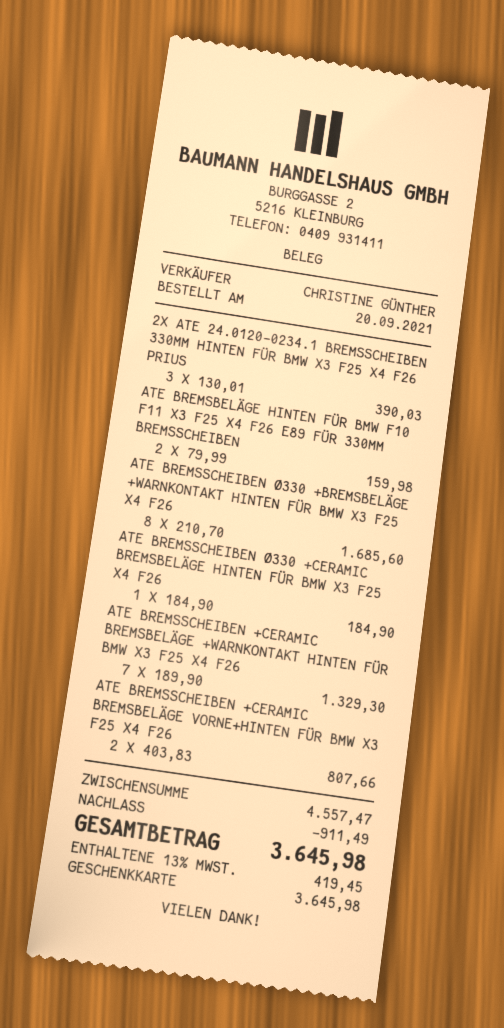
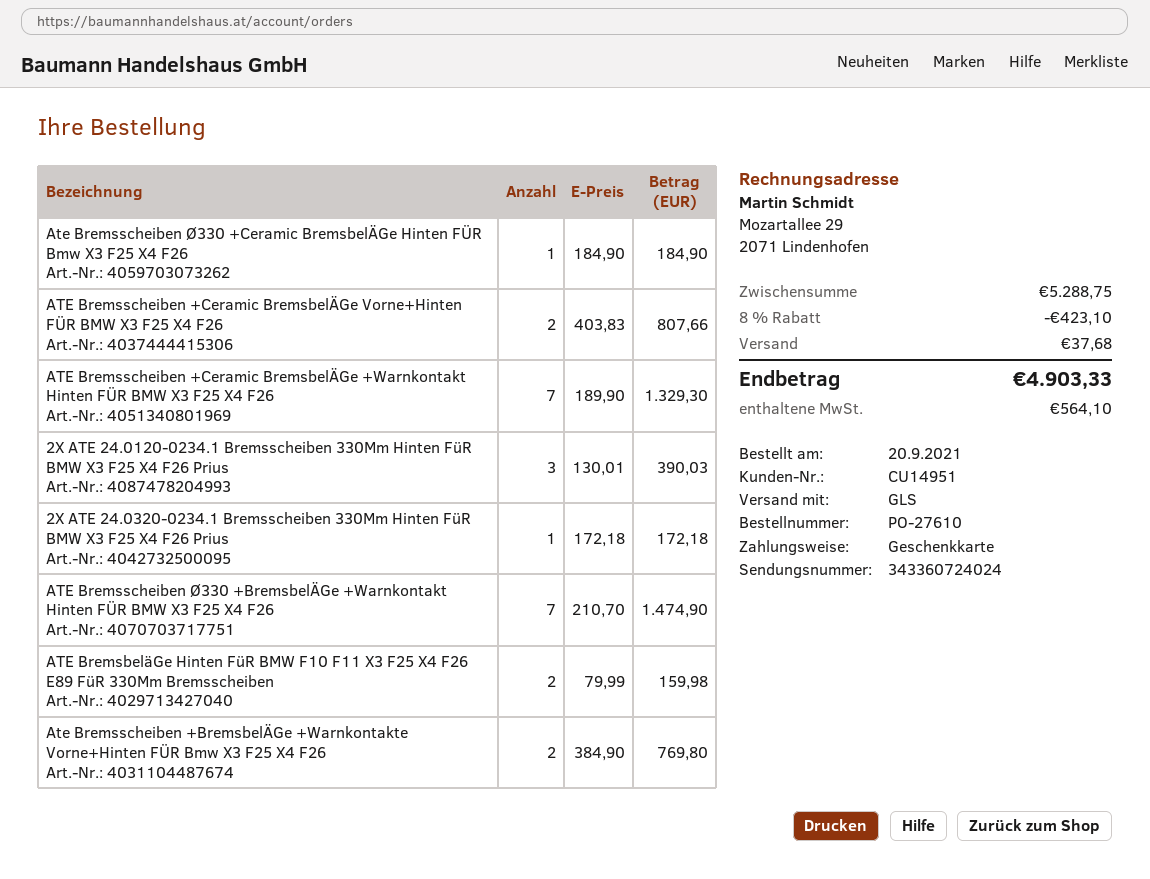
ATE BREMSSCHEIBEN Ø330 +BREMSBELÄGE +WARNKONTAKT HINTEN FÜR BMW X3 F25 X4 F26: 8 x 210.70 = 1685.60 -> 7 x 210.70 = 1474.90
2X ATE 24.0320-0234.1 Bremsscheiben 330Mm Hinten FüR BMW X3 F25 X4 F26 Prius: none -> 1 x 172.18 = 172.18
Ate Bremsscheiben +BremsbelÄGe +Warnkontakte Vorne+Hinten FÜR Bmw X3 F25 X4 F26: none -> 2 x 384.90 = 769.80
subtotal: 4557.47 -> 5288.75
discount: 911.49 -> 423.10
shipping: none -> 37.68
tax: 419.45 -> 564.10
total: 3645.98 -> 4903.33

